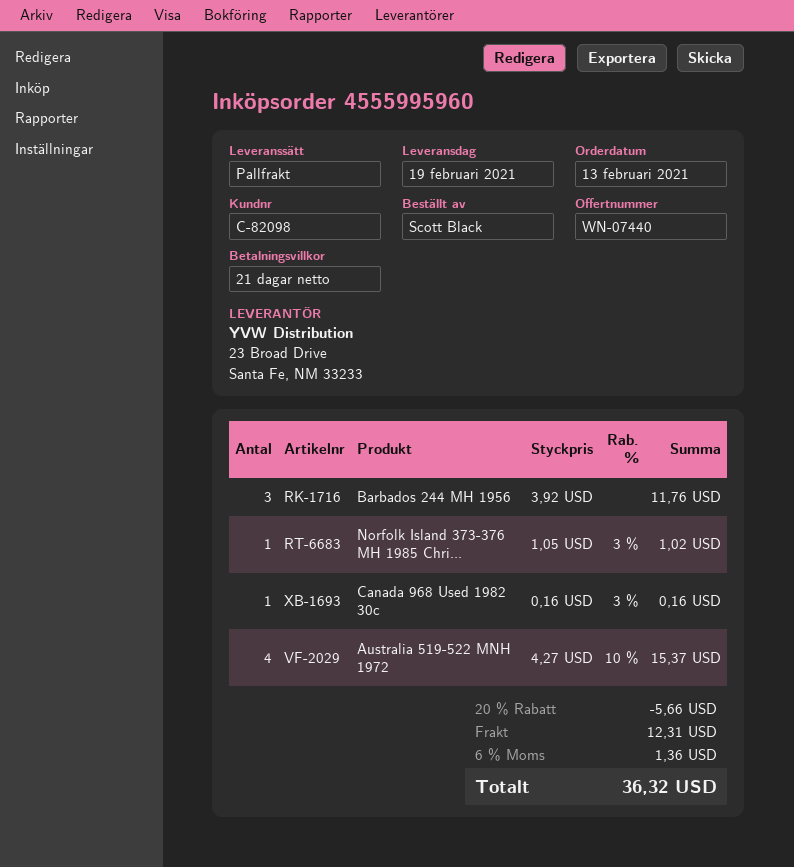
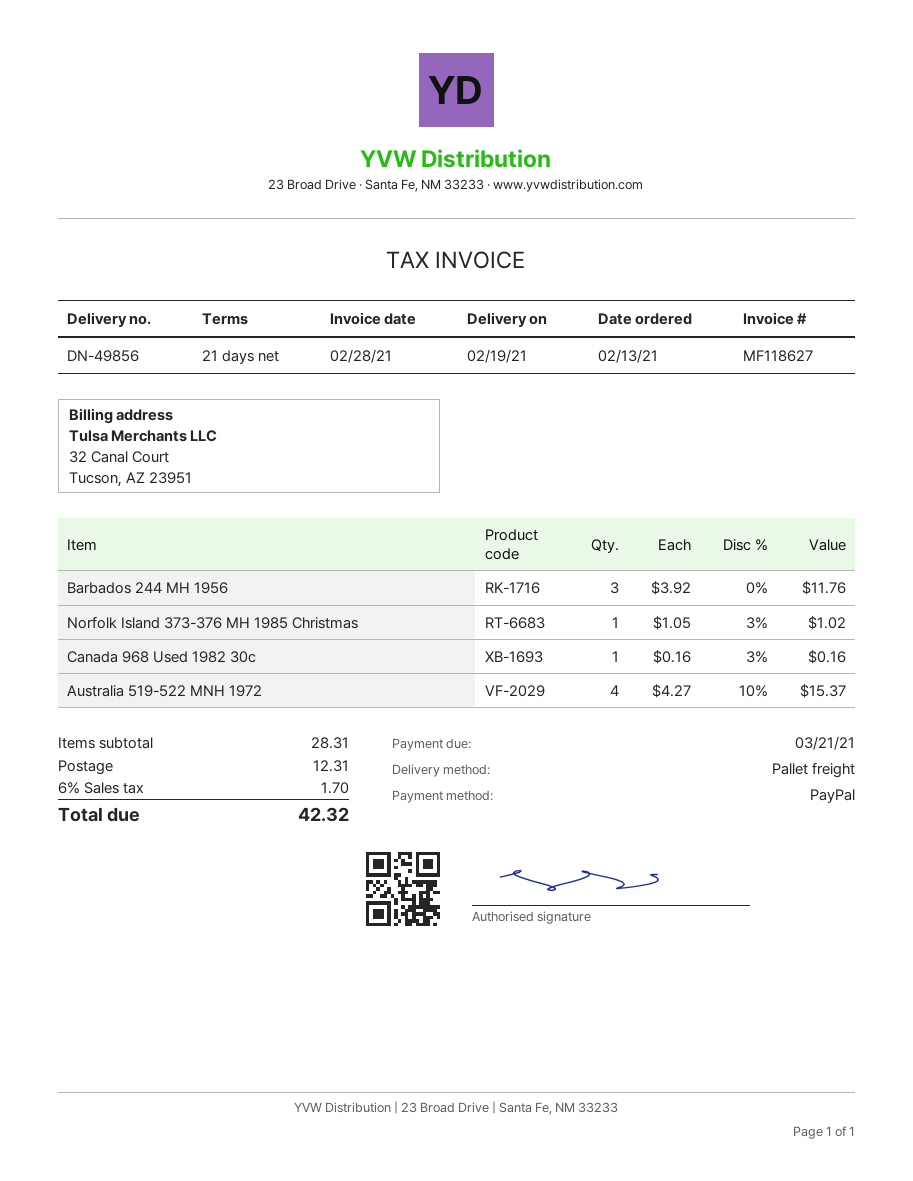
discount: 20% = 5.66 -> none
tax: 6% = 1.36 -> 6% = 1.70
total: 36.32 -> 42.32

